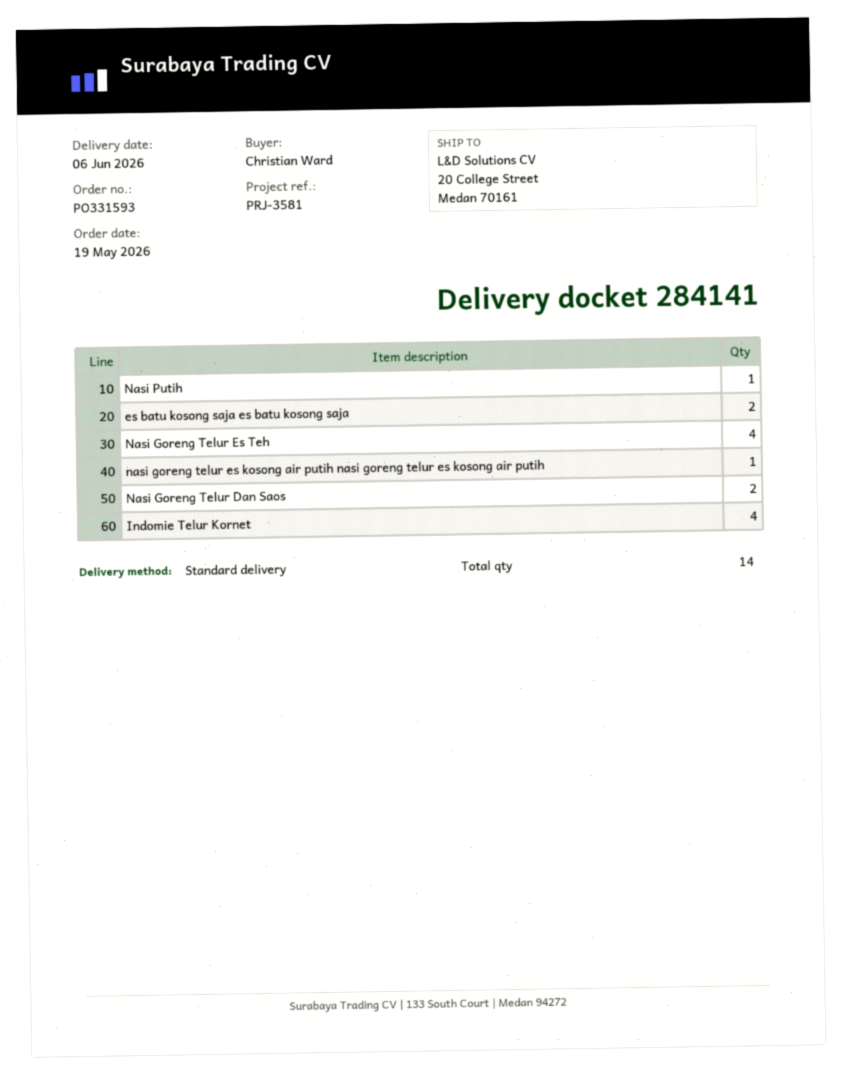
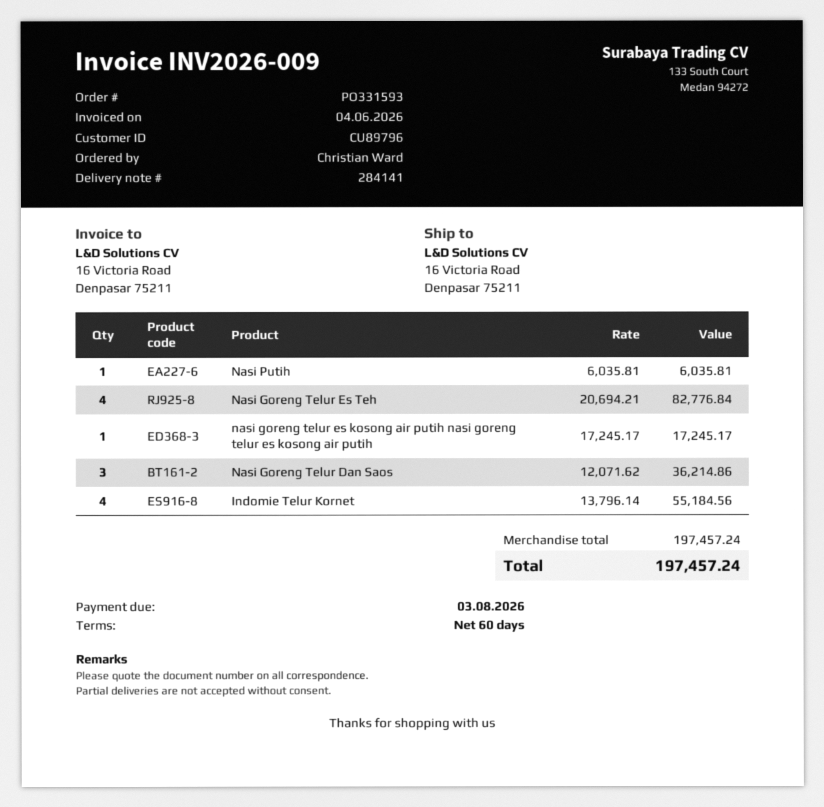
ship to: 20 College Street, Medan 70161 -> 16 Victoria Road, Denpasar 75211
es batu kosong saja es batu kosong saja: 2 -> none
Nasi Goreng Telur Dan Saos: 2 -> 3

